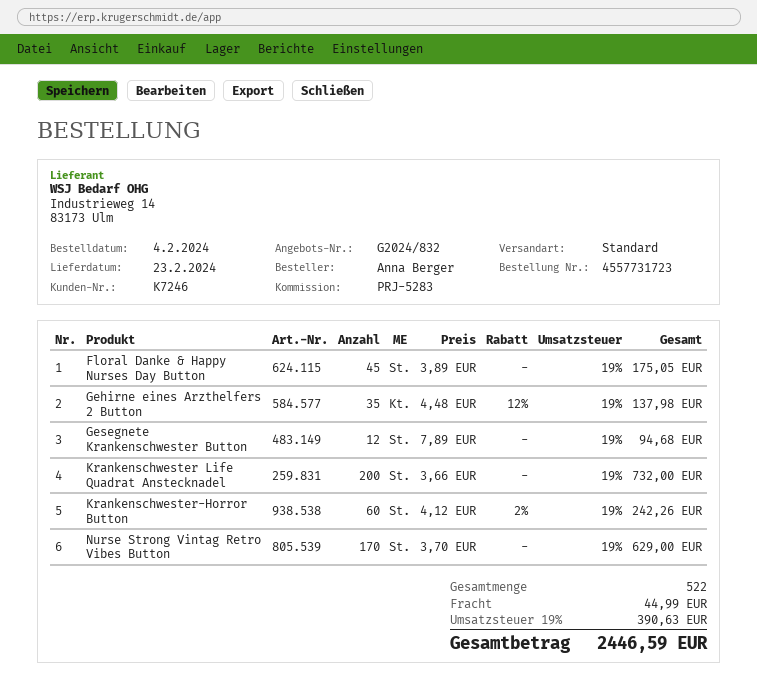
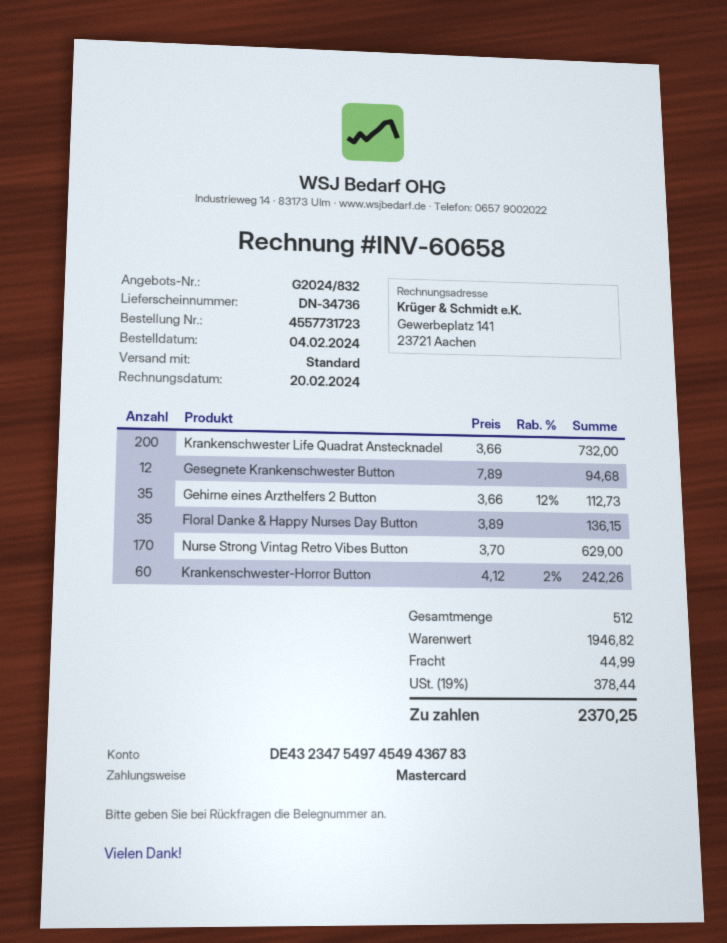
Floral Danke & Happy Nurses Day Button: 45 x 3.89 = 175.05 -> 35 x 3.89 = 136.15
Gehirne eines Arzthelfers 2 Button: 35 x 4.48 - 12% = 137.98 -> 35 x 3.66 - 12% = 112.73
total quantity: 522 -> 512
tax: 19% = 390.63 -> 19% = 378.44
total: 2446.59 -> 2370.25

